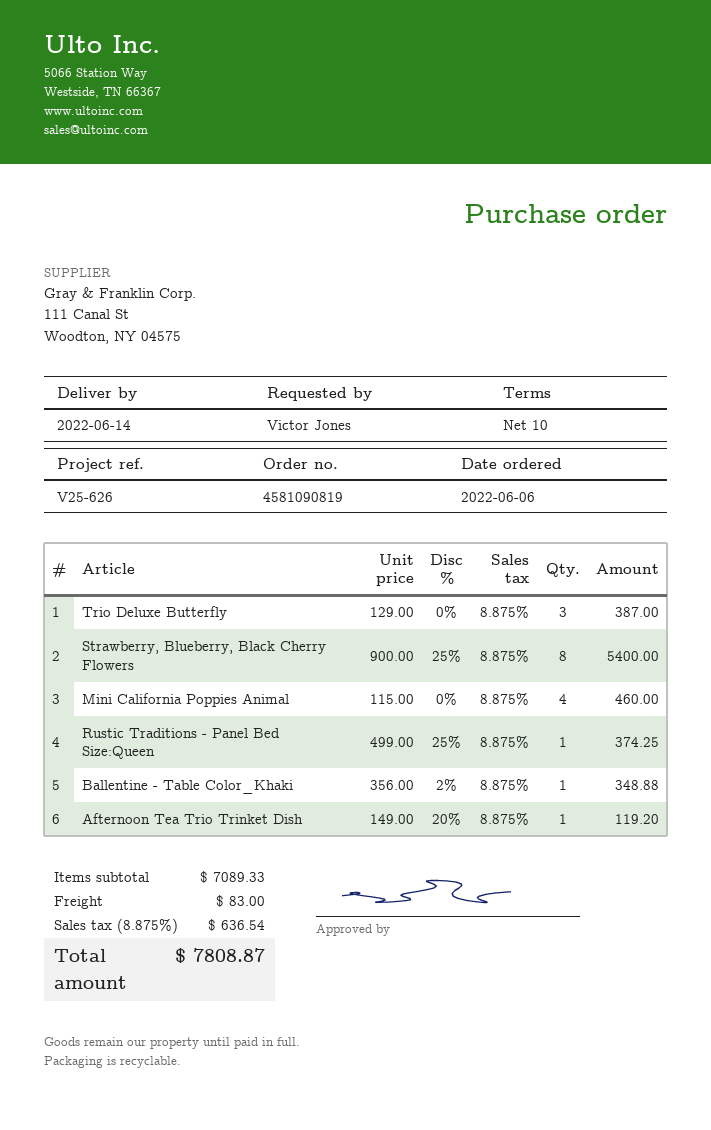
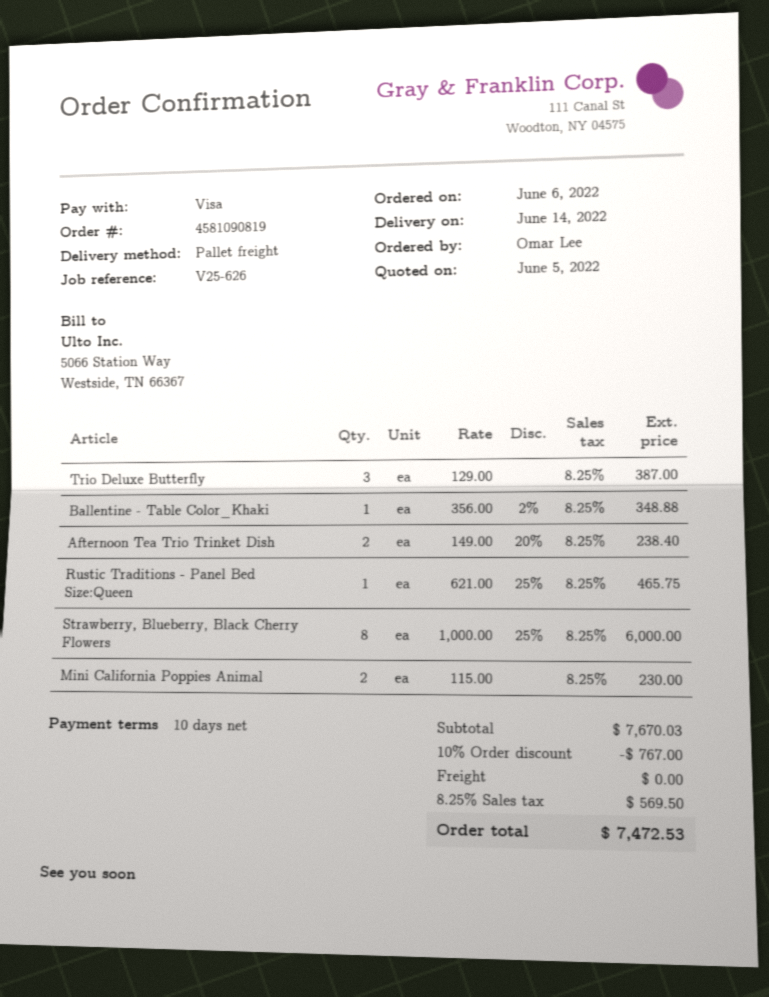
ordered by: Victor Jones -> Omar Lee
Strawberry, Blueberry, Black Cherry Flowers: 8 x 900.00 - 25% = 5400.00 -> 8 x 1000.00 - 25% = 6000.00
Mini California Poppies Animal: 4 x 115.00 = 460.00 -> 2 x 115.00 = 230.00
Rustic Traditions - Panel Bed Size:Queen: 1 x 499.00 - 25% = 374.25 -> 1 x 621.00 - 25% = 465.75
Afternoon Tea Trio Trinket Dish: 1 x 149.00 - 20% = 119.20 -> 2 x 149.00 - 20% = 238.40
subtotal: 7089.33 -> 7670.03
discount: none -> 10% = 767.00
shipping: 83.00 -> 0.00
tax: 8.875% = 636.54 -> 8.25% = 569.50
total: 7808.87 -> 7472.53

